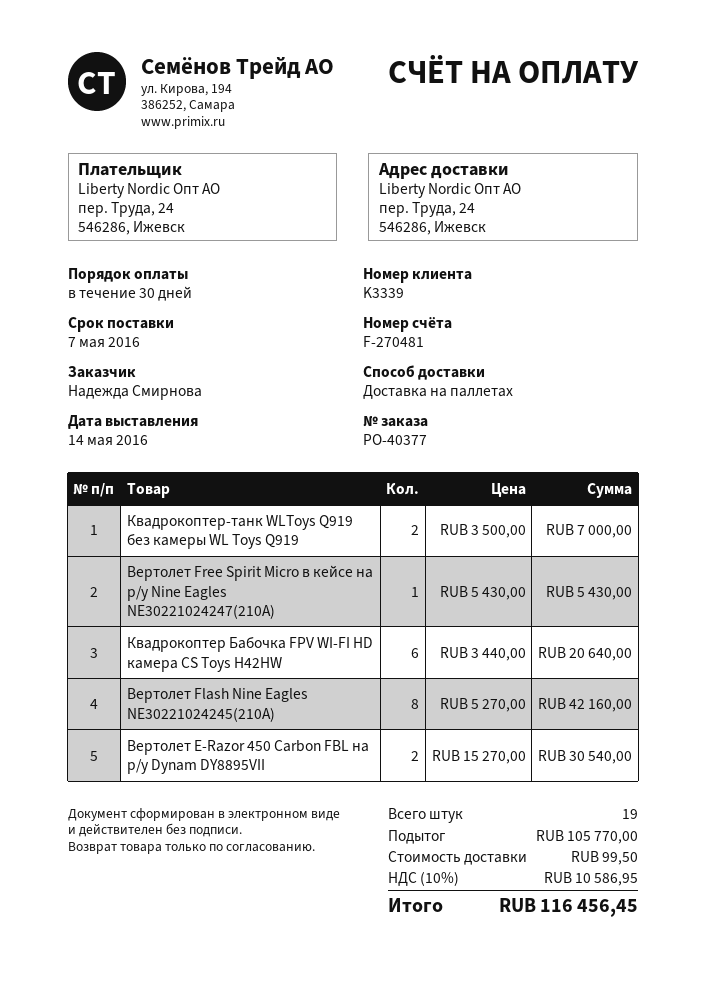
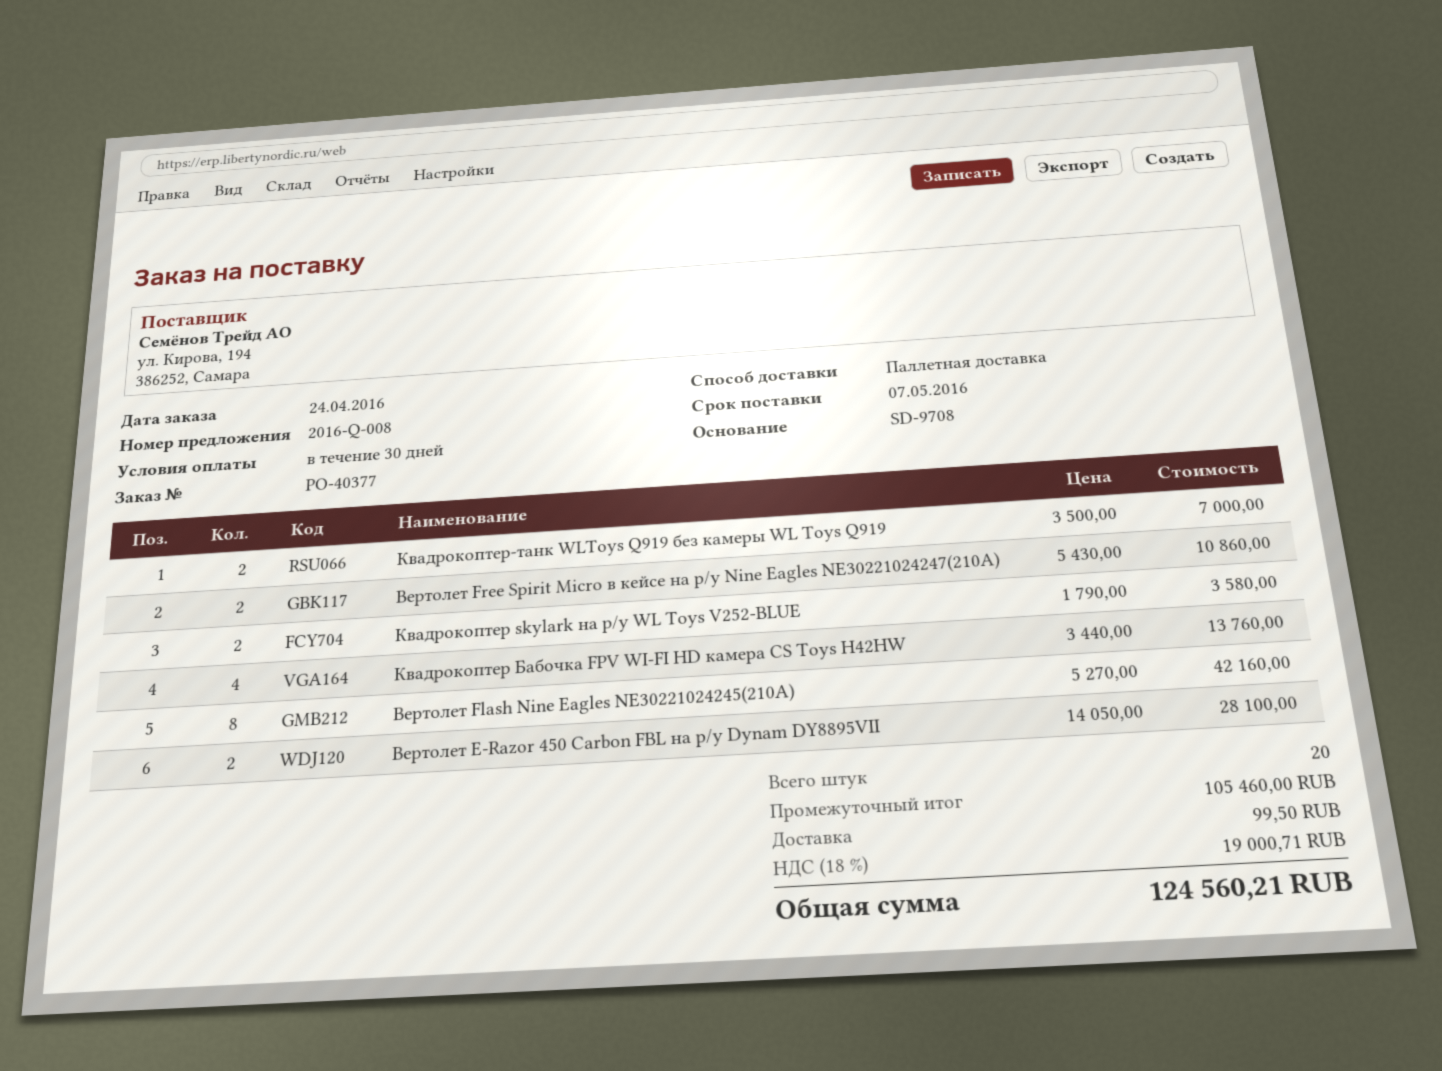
Вертолет Free Spirit Micro в кейсе на р/у Nine Eagles NE30221024247(210A): 1 x 5430.00 = 5430.00 -> 2 x 5430.00 = 10860.00
Квадрокоптер Бабочка FPV WI-FI HD камера CS Toys H42HW: 6 x 3440.00 = 20640.00 -> 4 x 3440.00 = 13760.00
Вертолет E-Razor 450 Carbon FBL на р/у Dynam DY8895VII: 2 x 15270.00 = 30540.00 -> 2 x 14050.00 = 28100.00
Квадрокоптер skylark на р/у WL Toys V252-BLUE: none -> 2 x 1790.00 = 3580.00
total quantity: 19 -> 20
subtotal: 105770.00 -> 105460.00
tax: 10% = 10586.95 -> 18% = 19000.71
total: 116456.45 -> 124560.21

